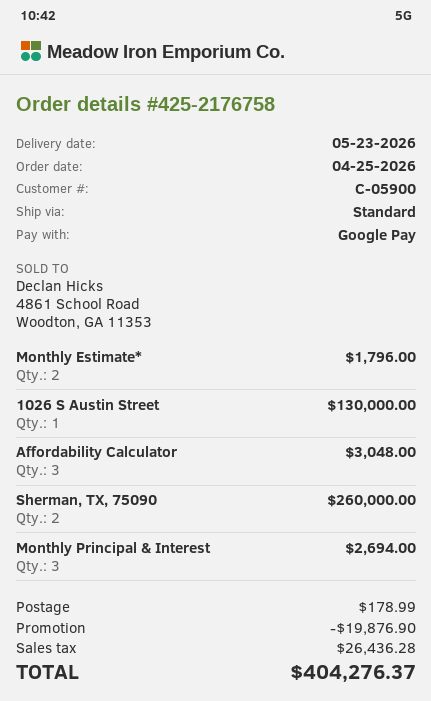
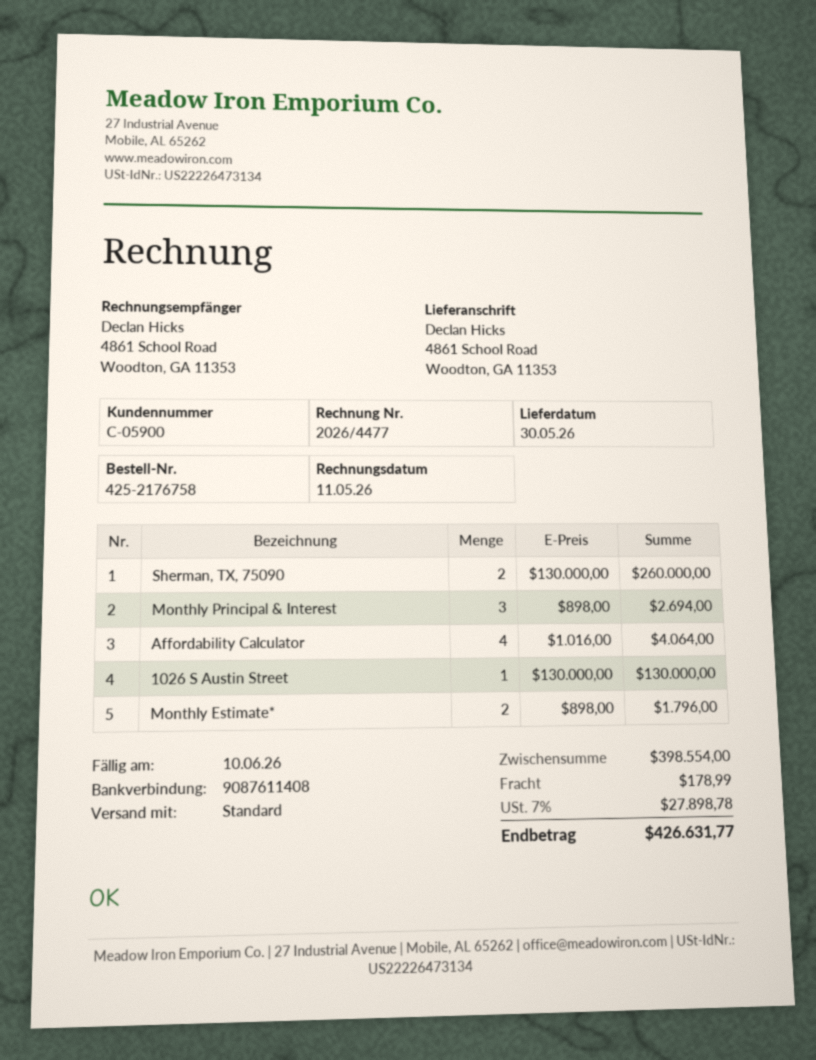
delivery date: 2026-05-23 -> 2026-05-30
Affordability Calculator: 3 for 3048.00 -> 4 for 4064.00
discount: 19876.90 -> none
tax: 26436.28 -> 27898.78
total: 404276.37 -> 426631.77

